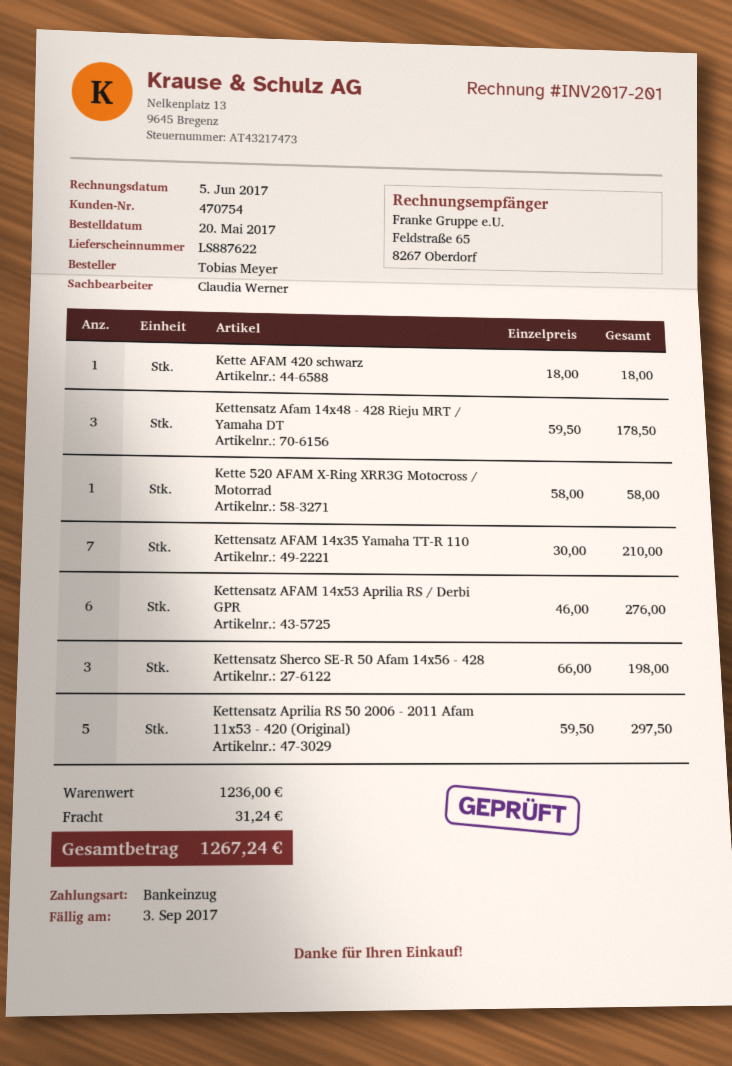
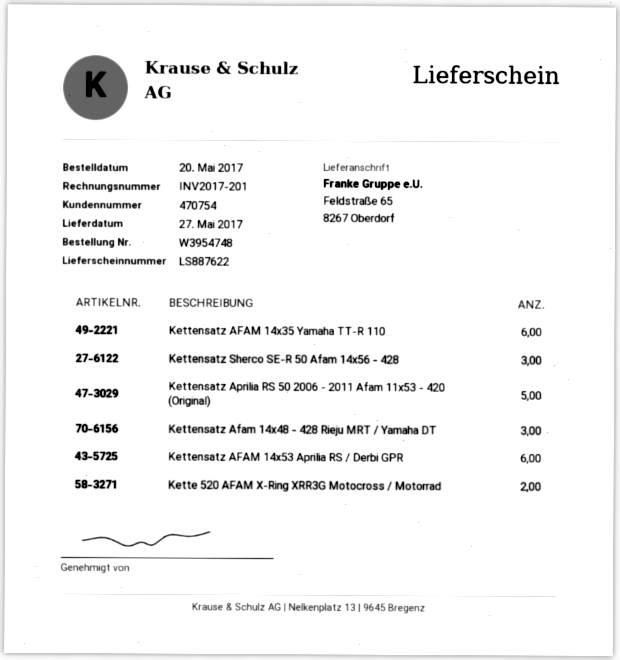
Kette AFAM 420 schwarz: 1 -> none
Kette 520 AFAM X-Ring XRR3G Motocross / Motorrad: 1 -> 2
Kettensatz AFAM 14x35 Yamaha TT-R 110: 7 -> 6

